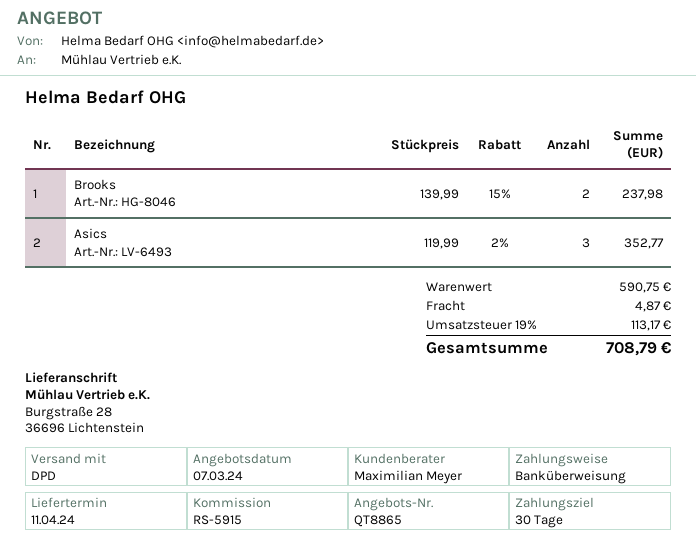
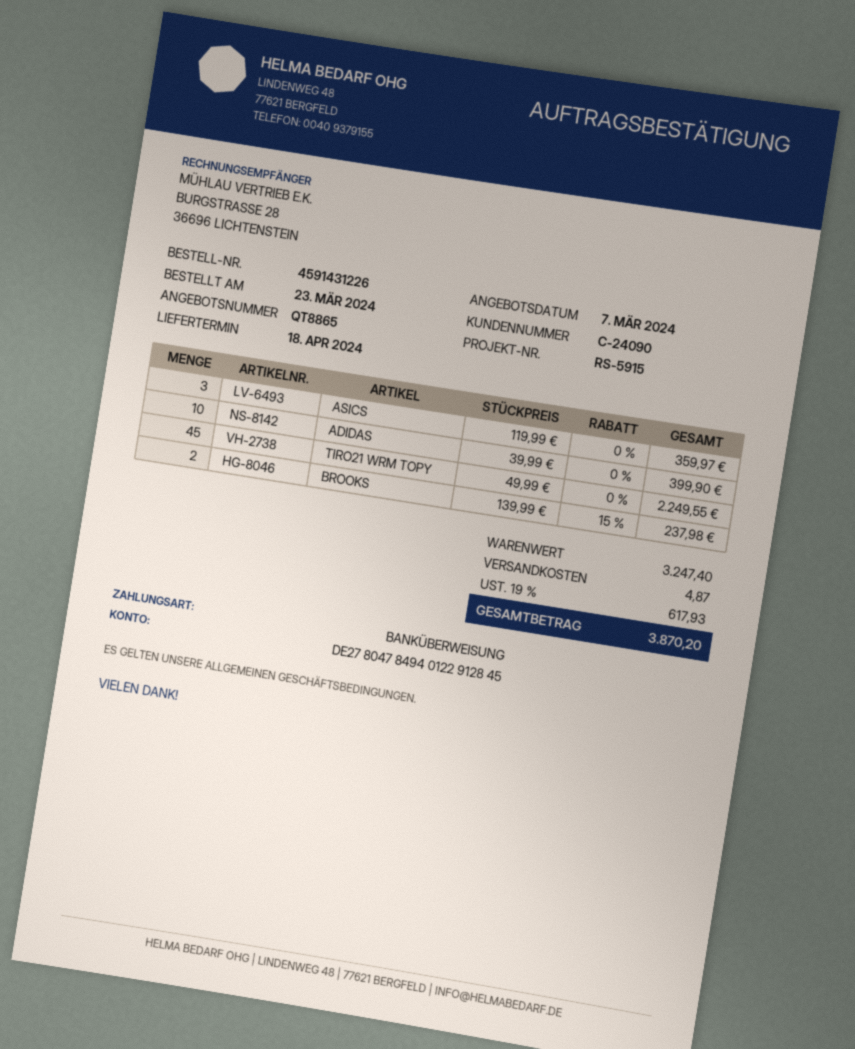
delivery date: 2024-04-11 -> 2024-04-18
Asics: 3 x 119.99 - 2% = 352.77 -> 3 x 119.99 = 359.97
ADIDAS: none -> 10 x 39.99 = 399.90
TIRO21 WRM TOPY: none -> 45 x 49.99 = 2249.55
subtotal: 590.75 -> 3247.40
tax: 19% = 113.17 -> 19% = 617.93
total: 708.79 -> 3870.20

